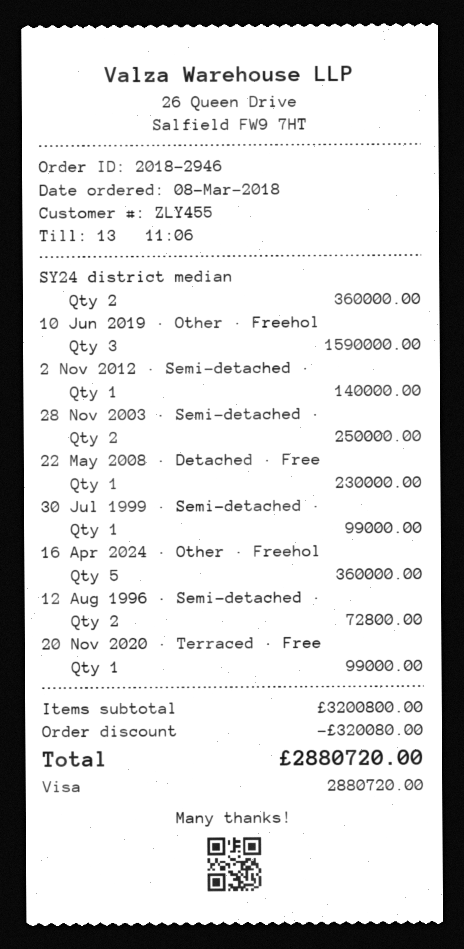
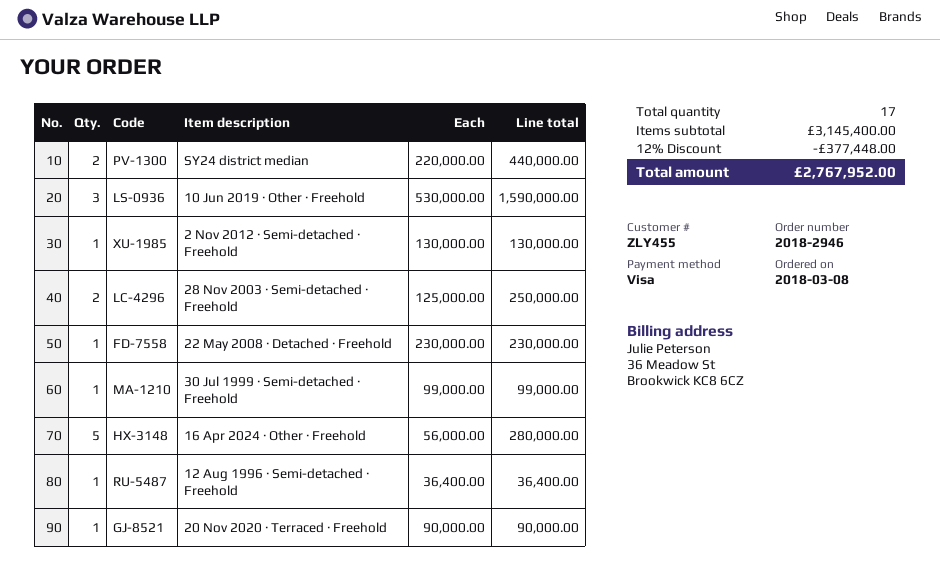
SY24 district median: 2 for 360000.00 -> 2 for 440000.00
2 Nov 2012 · Semi-detached ·: 1 for 140000.00 -> 1 for 130000.00
16 Apr 2024 · Other · Freehol: 5 for 360000.00 -> 5 for 280000.00
12 Aug 1996 · Semi-detached ·: 2 for 72800.00 -> 1 for 36400.00
20 Nov 2020 · Terraced · Free: 1 for 99000.00 -> 1 for 90000.00
subtotal: 3200800.00 -> 3145400.00
discount: 320080.00 -> 377448.00
total: 2880720.00 -> 2767952.00

